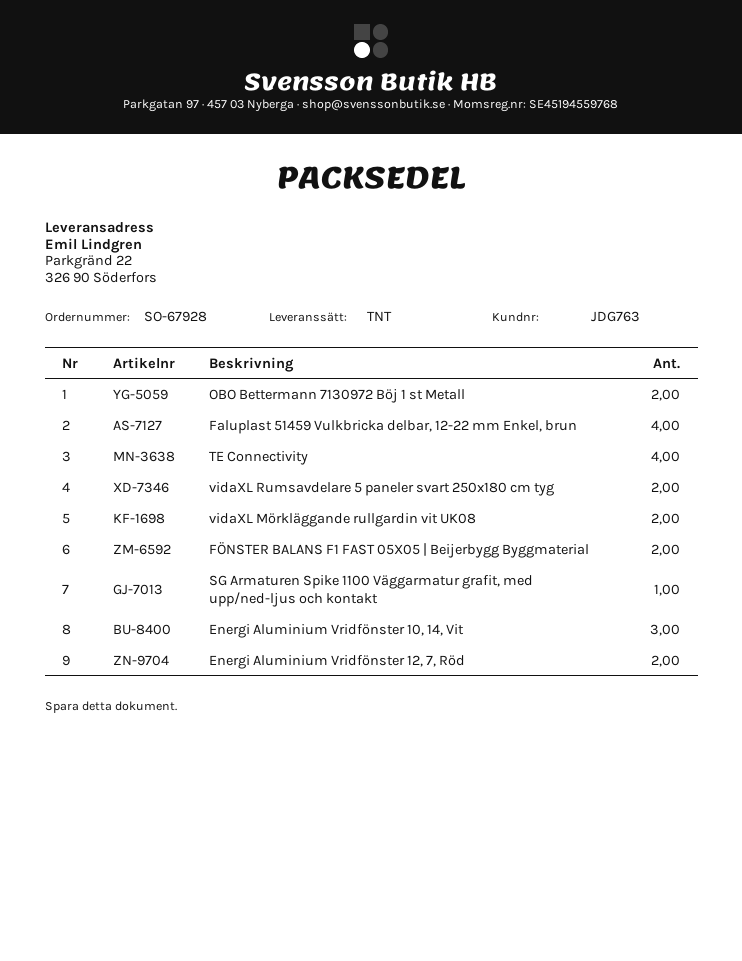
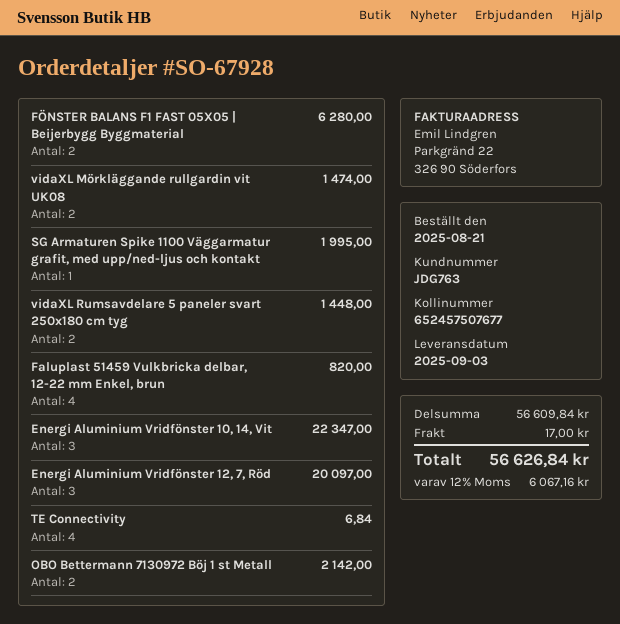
Energi Aluminium Vridfönster 12, 7, Röd: 2 -> 3

